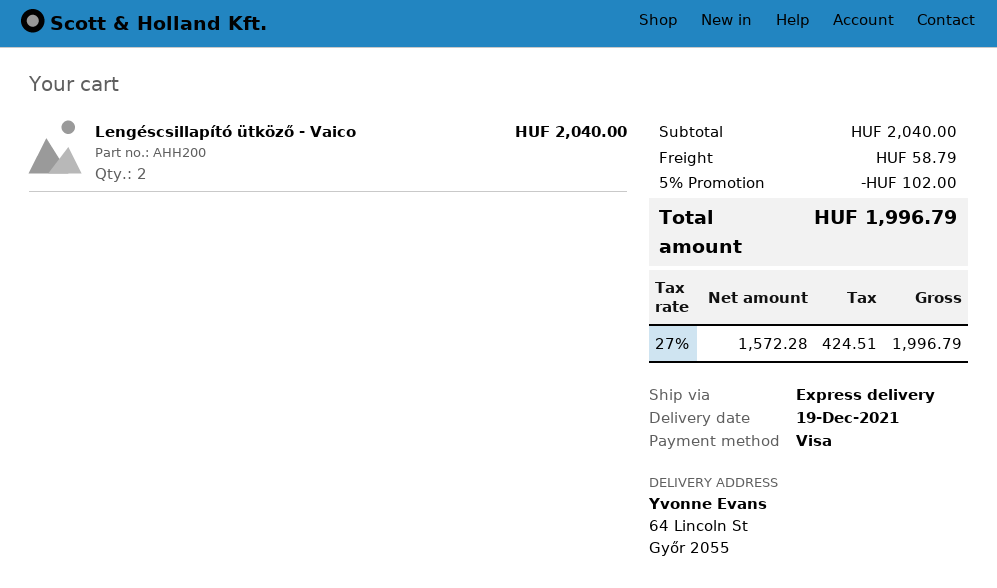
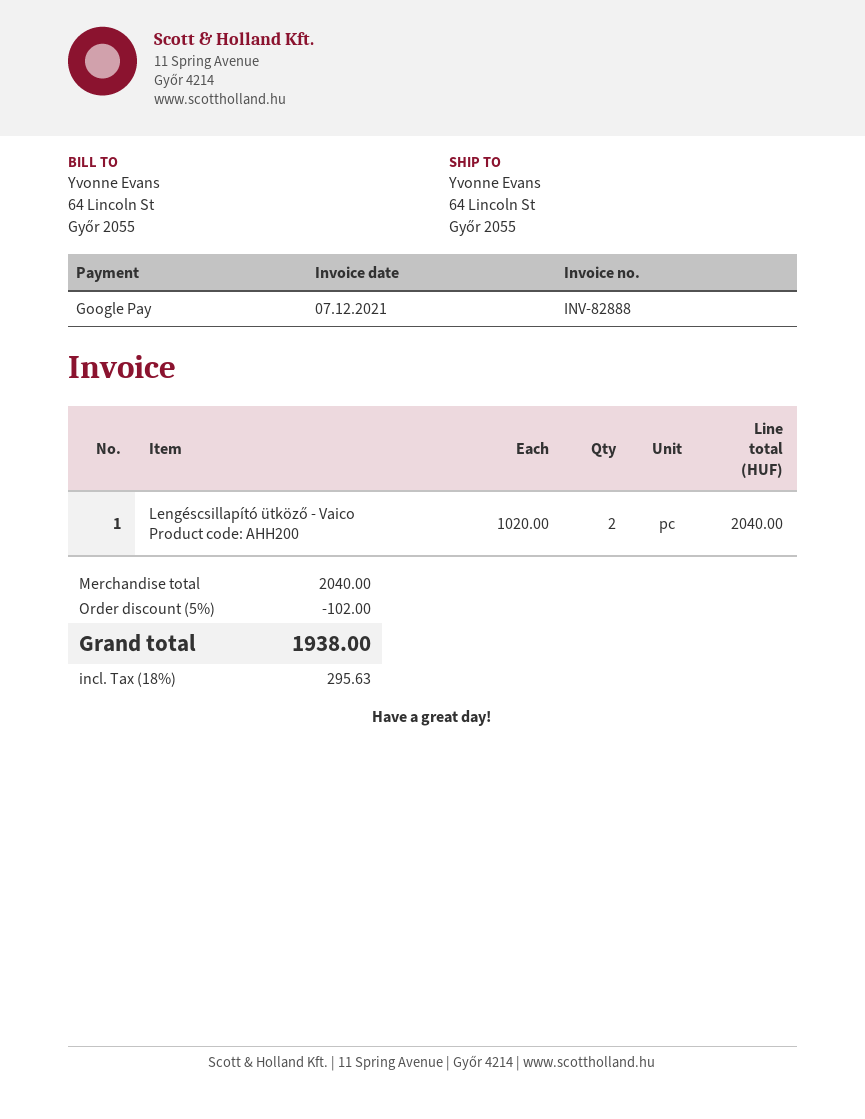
payment method: Visa -> Google Pay
shipping: 58.79 -> none
tax: 27% = 424.51 -> 18% = 295.63
total: 1996.79 -> 1938.00

